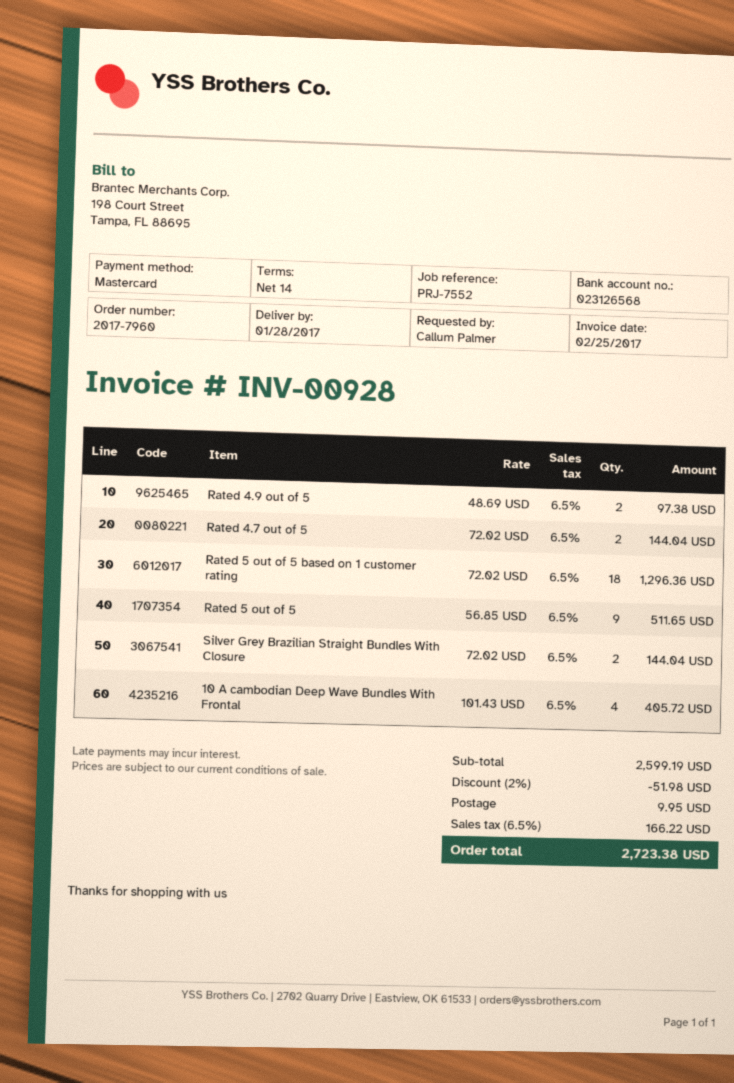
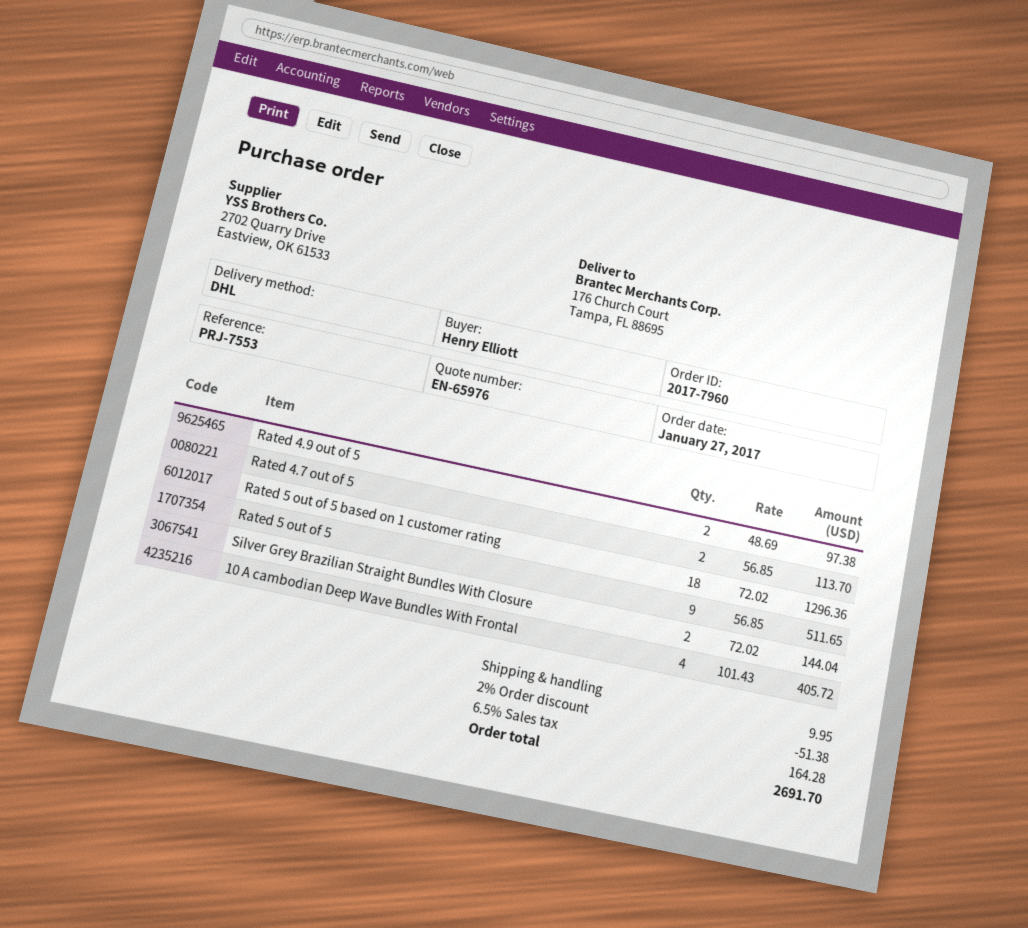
reference: PRJ-7552 -> PRJ-7553
ordered by: Callum Palmer -> Henry Elliott
Rated 4.7 out of 5: 2 x 72.02 = 144.04 -> 2 x 56.85 = 113.70
discount: 2% = 51.98 -> 2% = 51.38
tax: 6.5% = 166.22 -> 6.5% = 164.28
total: 2723.38 -> 2691.70

